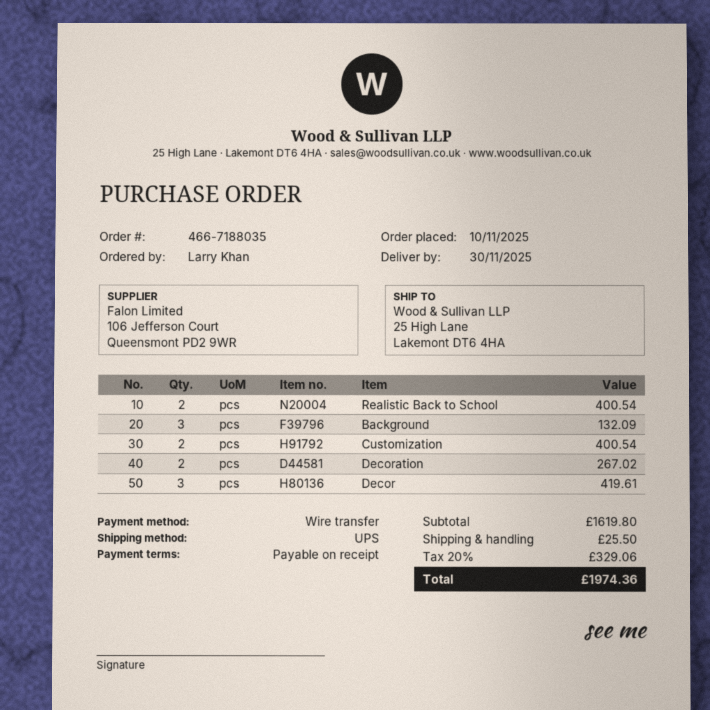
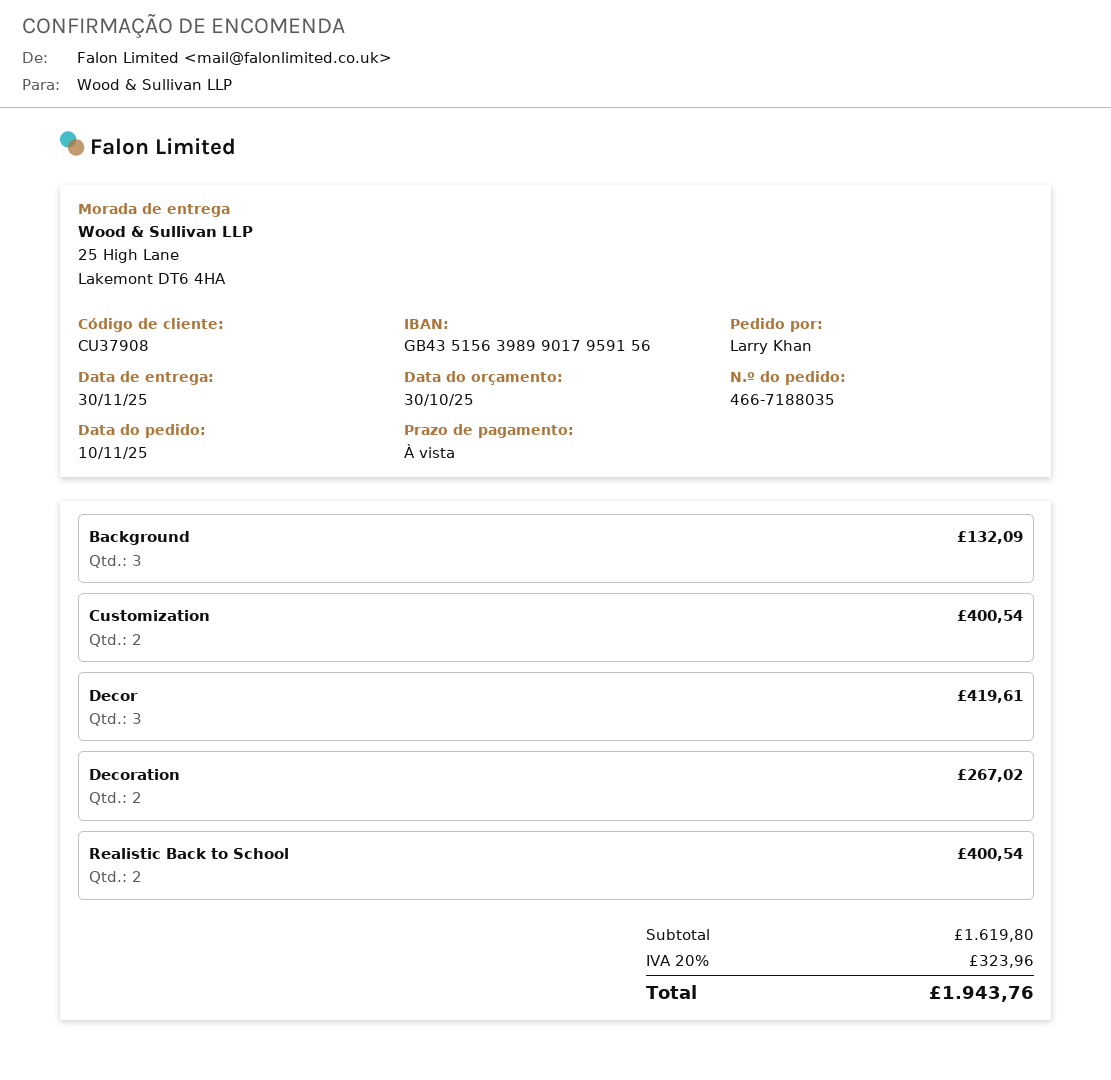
shipping: 25.50 -> none
tax: 20% = 329.06 -> 20% = 323.96
total: 1974.36 -> 1943.76

